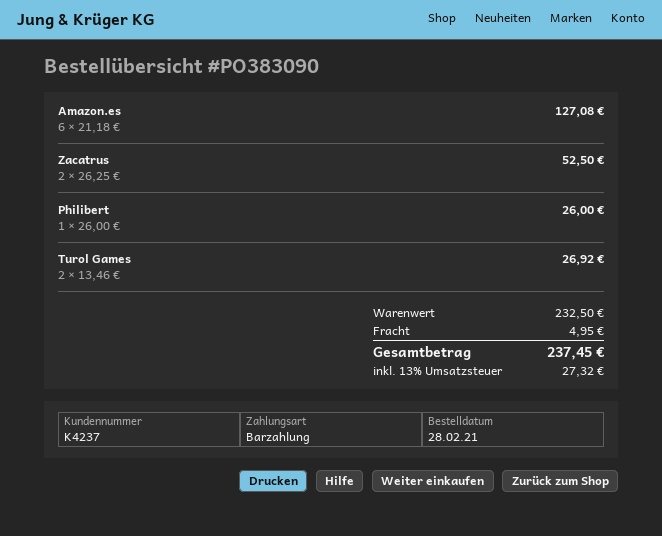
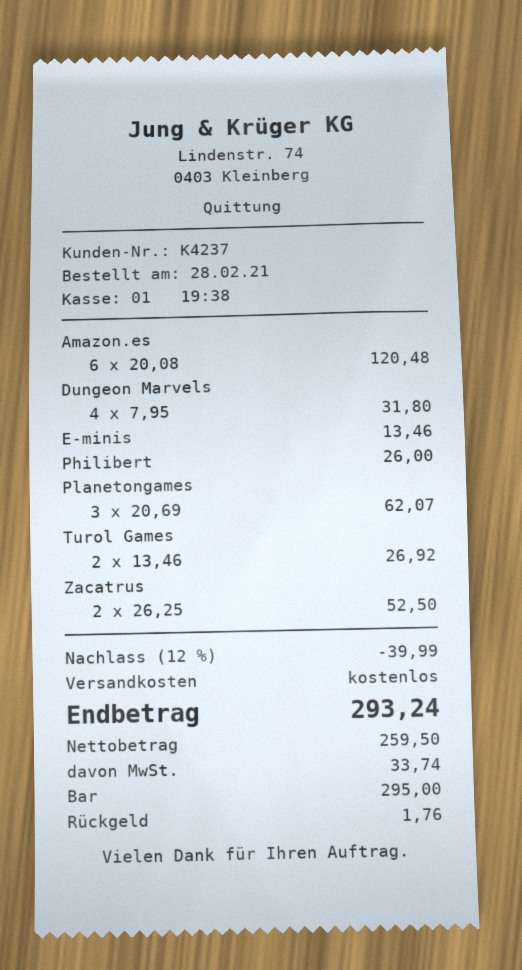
Amazon.es: 6 x 21.18 = 127.08 -> 6 x 20.08 = 120.48
Dungeon Marvels: none -> 4 x 7.95 = 31.80
E-minis: none -> 1 x 13.46 = 13.46
Planetongames: none -> 3 x 20.69 = 62.07
discount: none -> 12% = 39.99
shipping: 4.95 -> 0.00
tax: 27.32 -> 33.74
total: 237.45 -> 293.24

